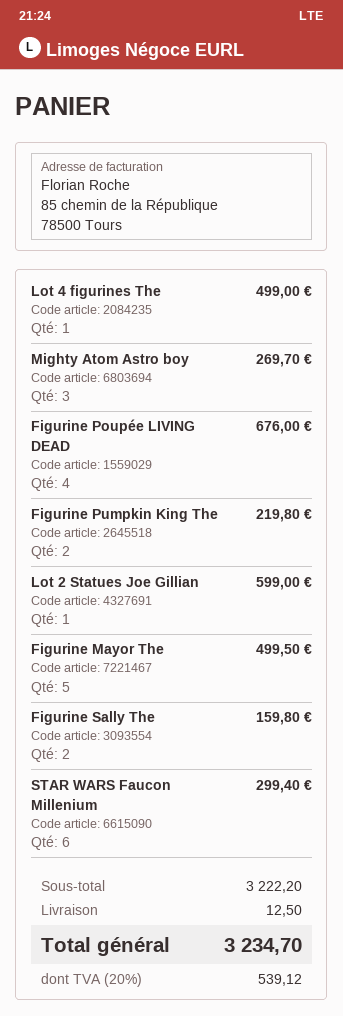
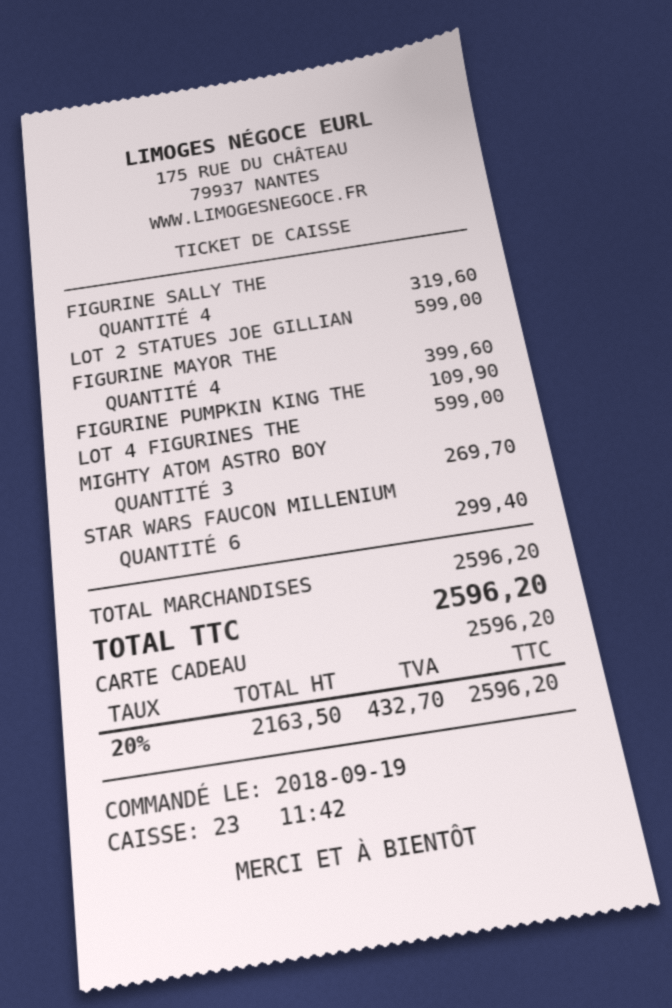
Lot 4 figurines The: 1 for 499.00 -> 1 for 599.00
Figurine Poupée LIVING DEAD: 4 for 676.00 -> none
Figurine Pumpkin King The: 2 for 219.80 -> 1 for 109.90
Figurine Mayor The: 5 for 499.50 -> 4 for 399.60
Figurine Sally The: 2 for 159.80 -> 4 for 319.60
subtotal: 3222.20 -> 2596.20
shipping: 12.50 -> none
tax: 20% = 539.12 -> 20% = 432.70
total: 3234.70 -> 2596.20

